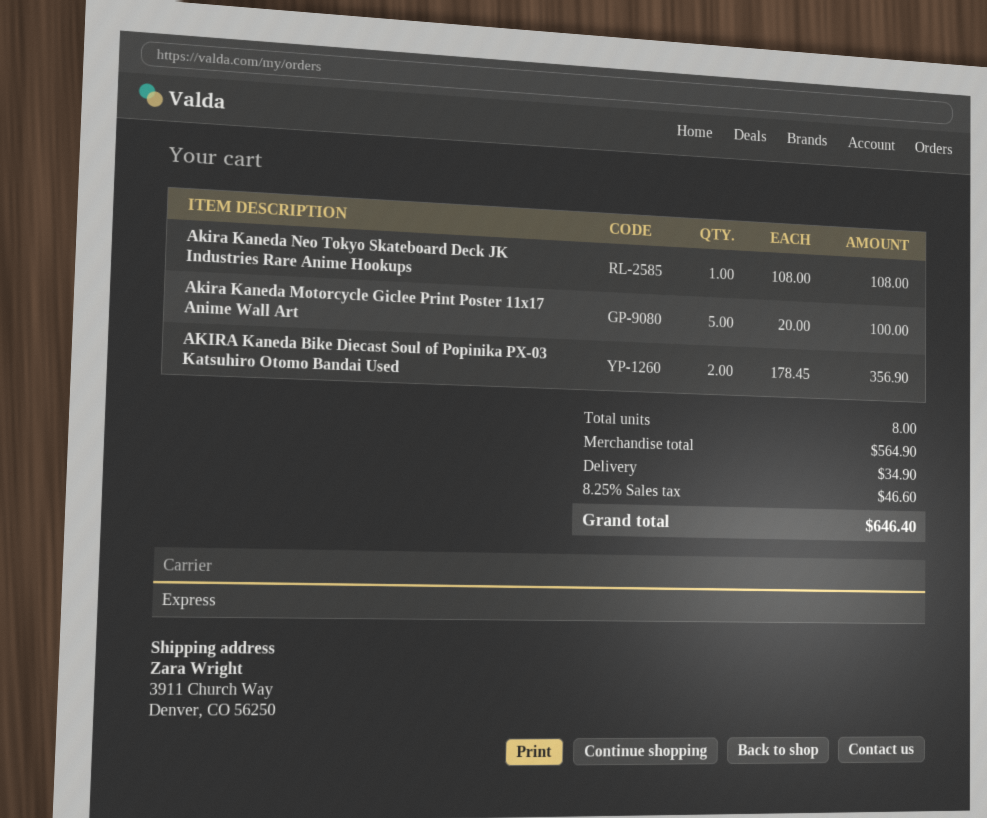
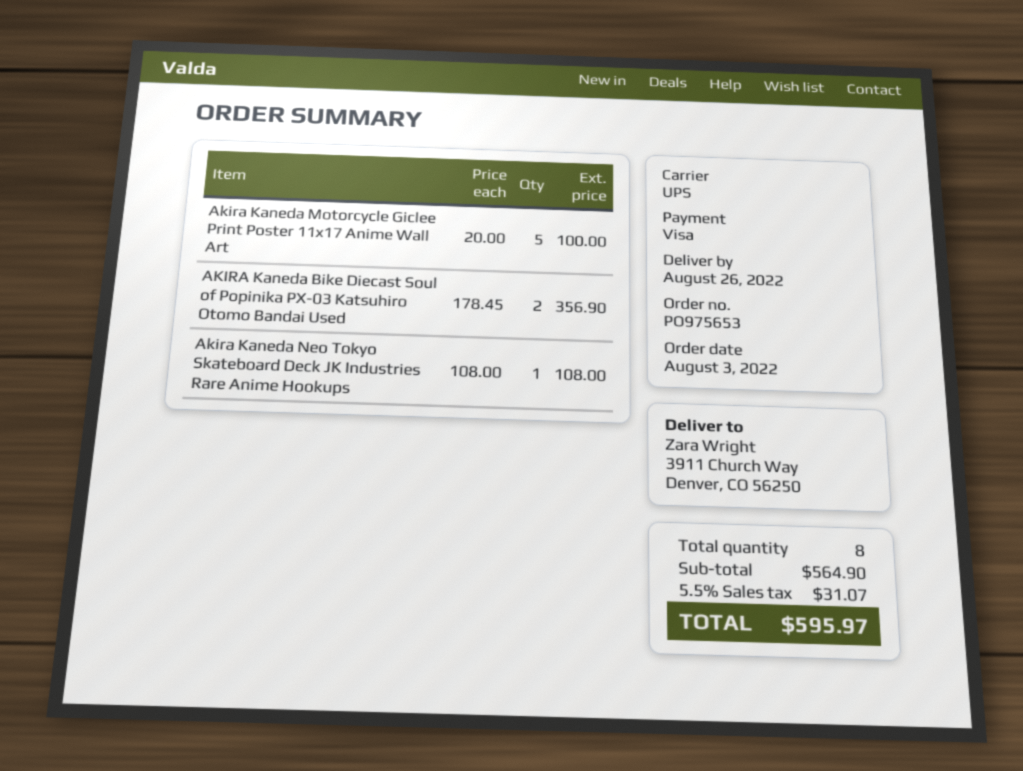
shipping method: express -> UPS
shipping: 34.90 -> none
tax: 8.25% = 46.60 -> 5.5% = 31.07
total: 646.40 -> 595.97

